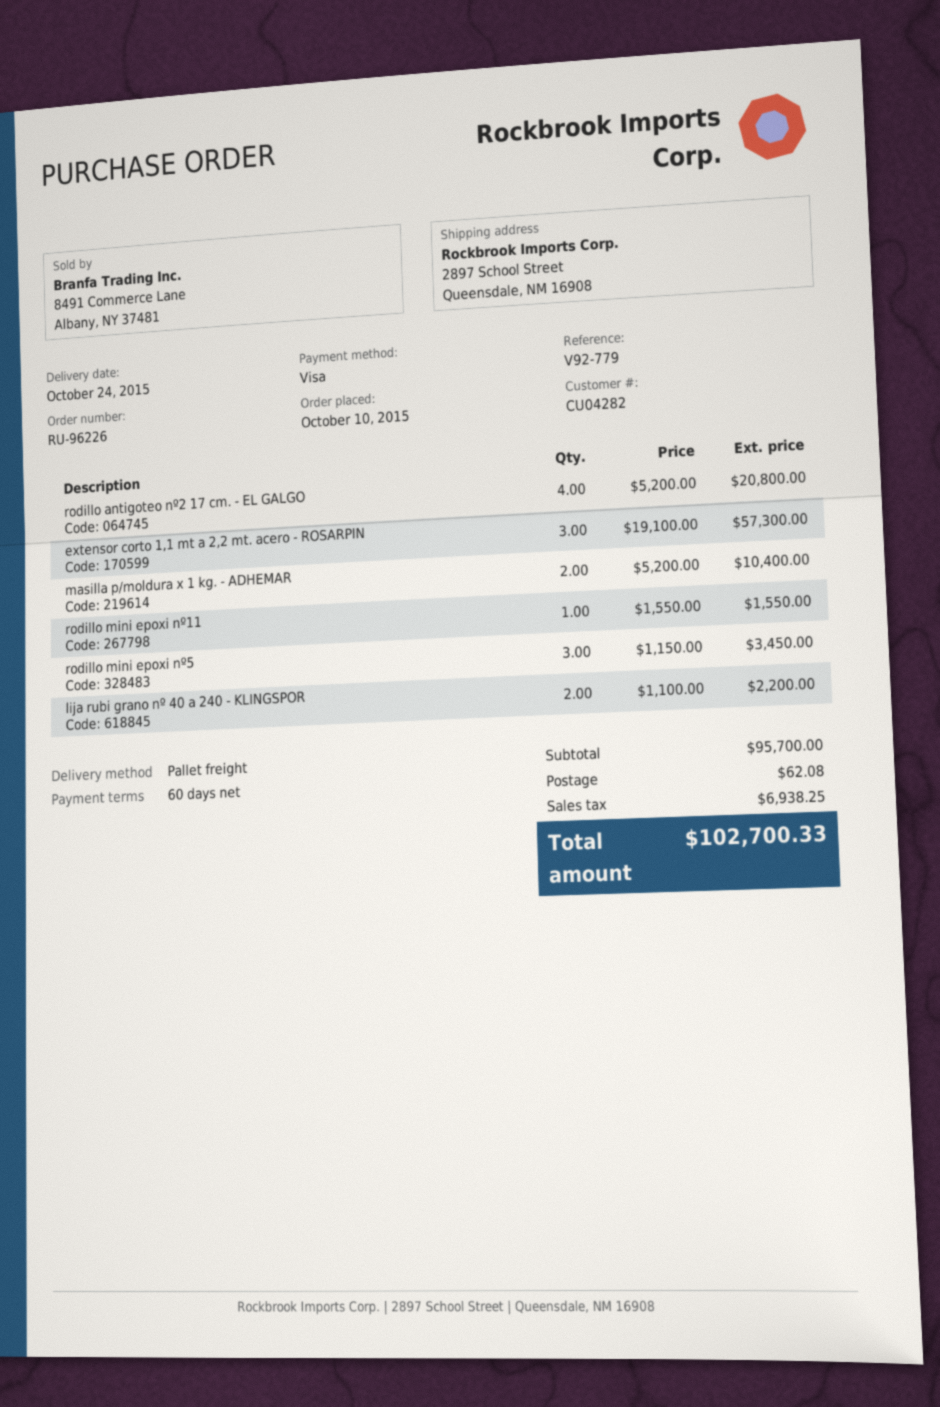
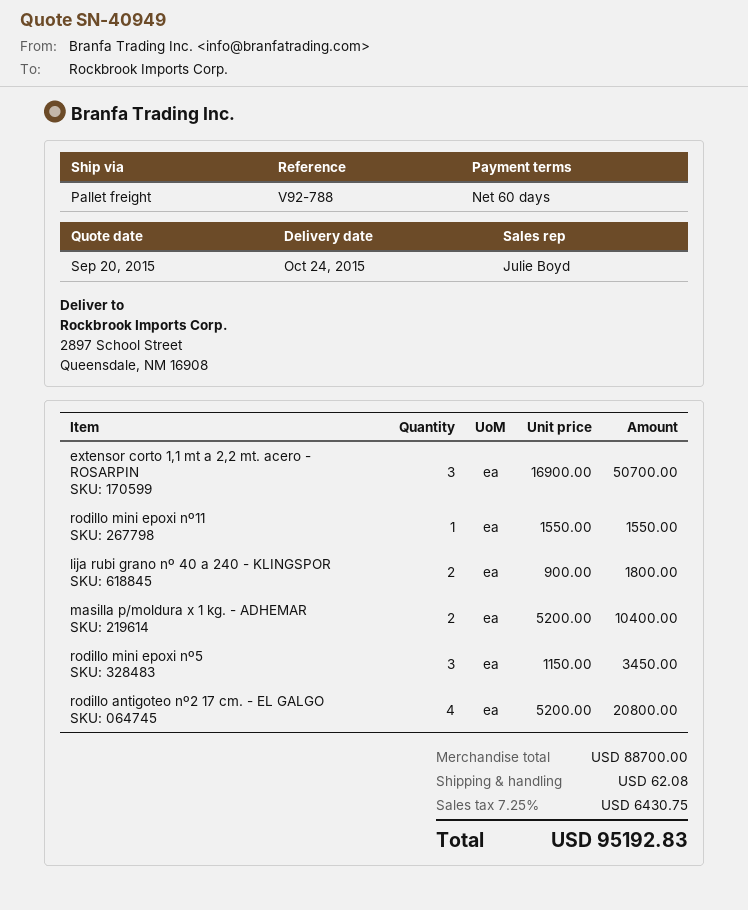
reference: V92-779 -> V92-788
extensor corto 1,1 mt a 2,2 mt. acero - ROSARPIN: 3 x 19100.00 = 57300.00 -> 3 x 16900.00 = 50700.00
lija rubi grano nº 40 a 240 - KLINGSPOR: 2 x 1100.00 = 2200.00 -> 2 x 900.00 = 1800.00
subtotal: 95700.00 -> 88700.00
tax: 6938.25 -> 6430.75
total: 102700.33 -> 95192.83

